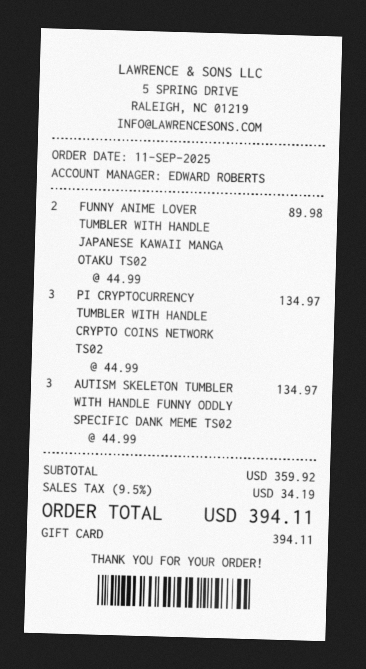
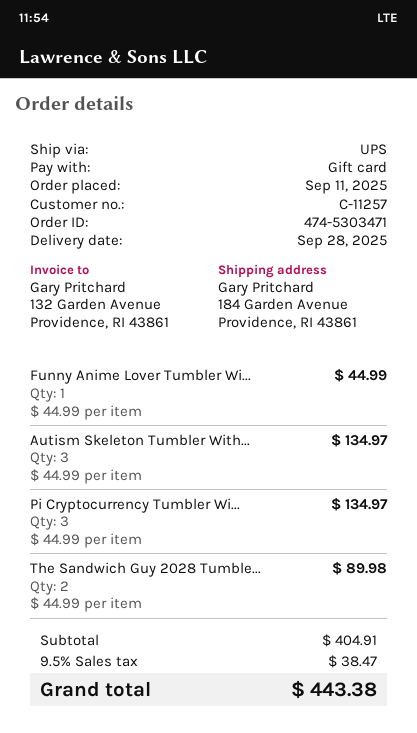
FUNNY ANIME LOVER TUMBLER WITH HANDLE JAPANESE KAWAII MANGA OTAKU TS02: 2 x 44.99 = 89.98 -> 1 x 44.99 = 44.99
The Sandwich Guy 2028 Tumble...: none -> 2 x 44.99 = 89.98
subtotal: 359.92 -> 404.91
tax: 9.5% = 34.19 -> 9.5% = 38.47
total: 394.11 -> 443.38

